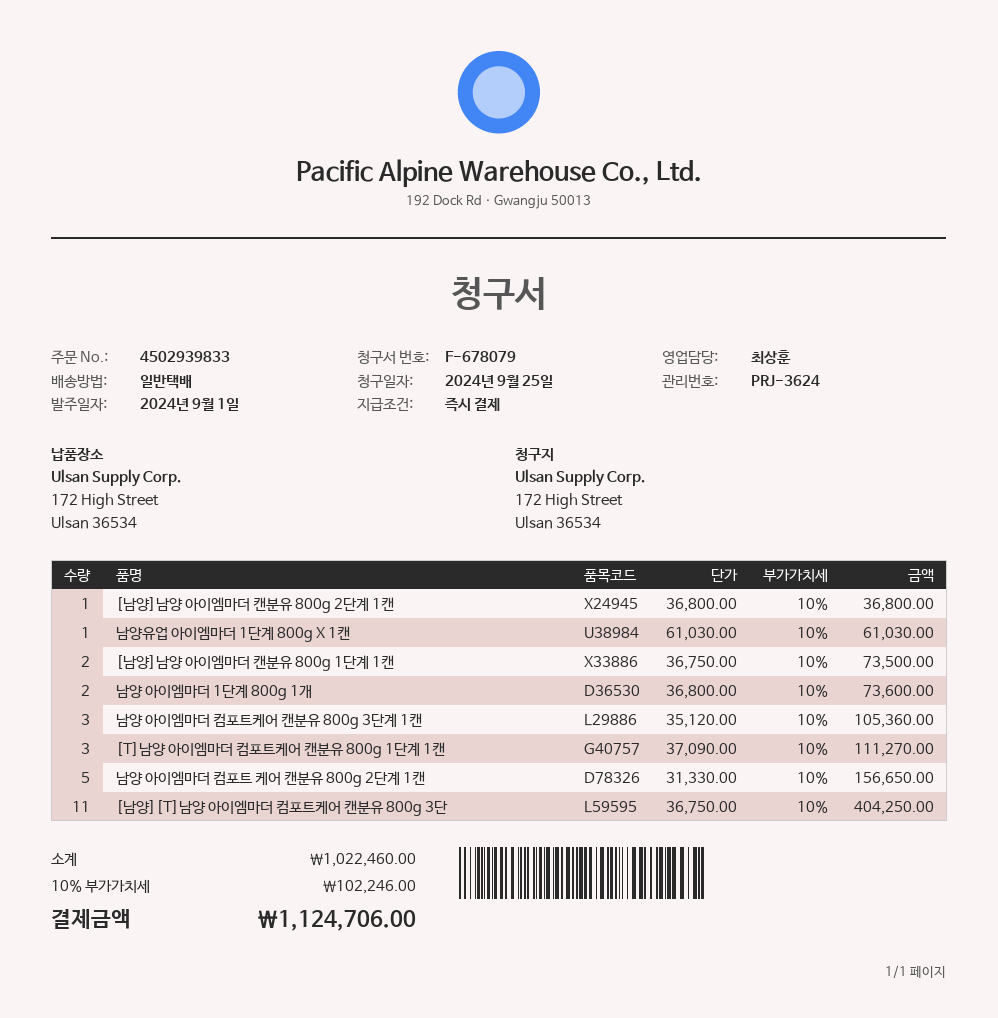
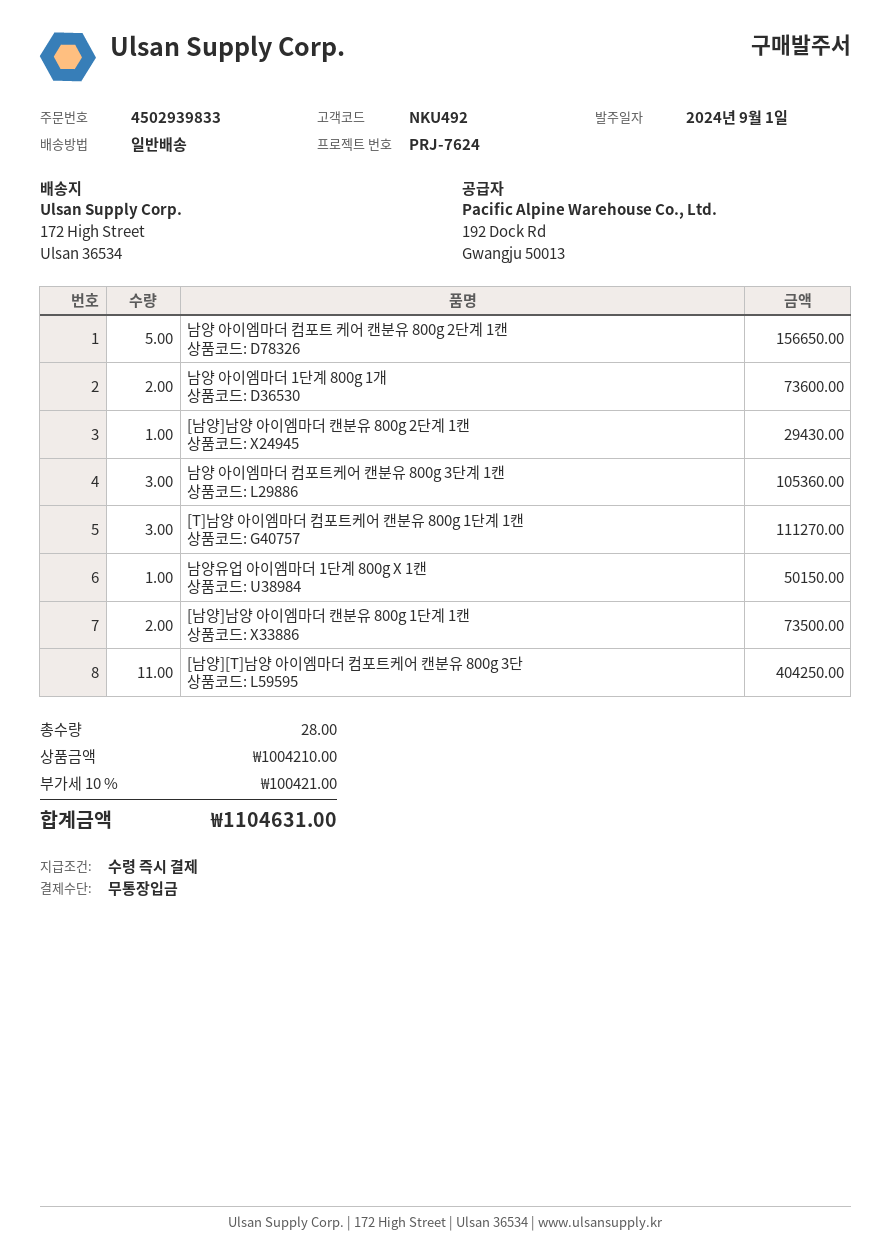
reference: PRJ-3624 -> PRJ-7624
[남양]남양 아이엠마더 캔분유 800g 2단계 1캔: 1 for 36800.00 -> 1 for 29430.00
남양유업 아이엠마더 1단계 800g X 1캔: 1 for 61030.00 -> 1 for 50150.00
subtotal: 1022460.00 -> 1004210.00
tax: 10% = 102246.00 -> 10% = 100421.00
total: 1124706.00 -> 1104631.00

